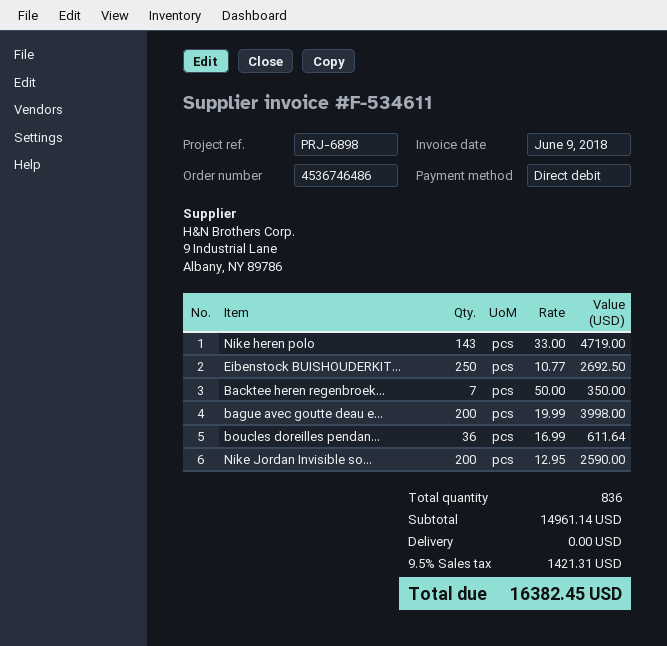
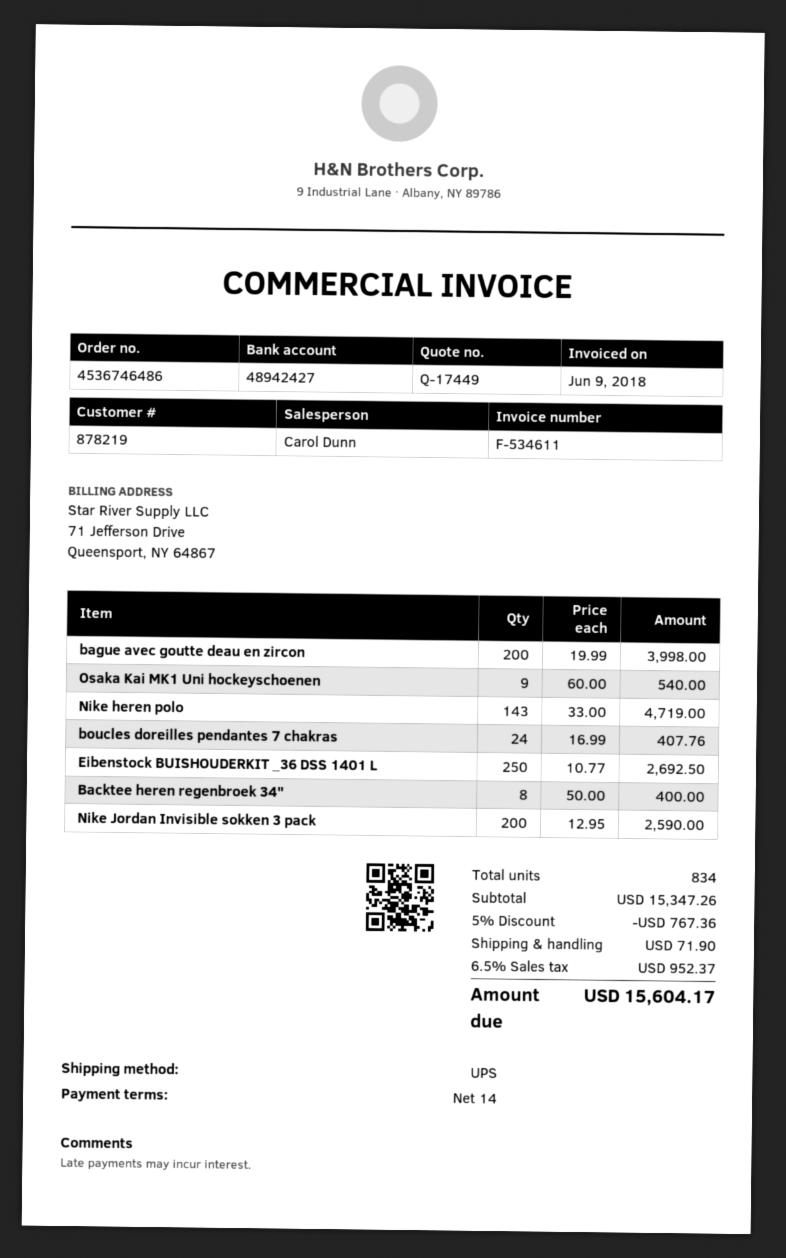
Backtee heren regenbroek...: 7 x 50.00 = 350.00 -> 8 x 50.00 = 400.00
boucles doreilles pendan...: 36 x 16.99 = 611.64 -> 24 x 16.99 = 407.76
Osaka Kai MK1 Uni hockeyschoenen: none -> 9 x 60.00 = 540.00
total quantity: 836 -> 834
subtotal: 14961.14 -> 15347.26
discount: none -> 5% = 767.36
shipping: 0.00 -> 71.90
tax: 9.5% = 1421.31 -> 6.5% = 952.37
total: 16382.45 -> 15604.17

